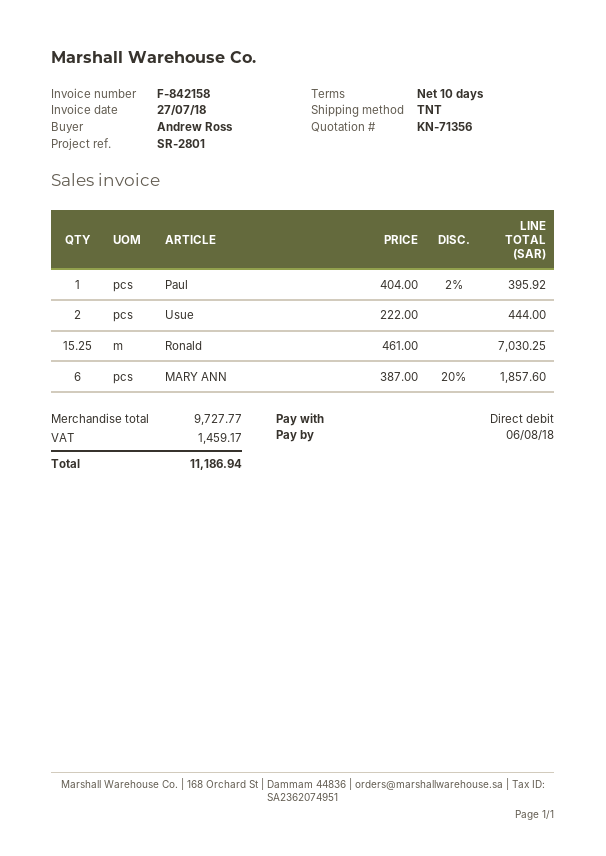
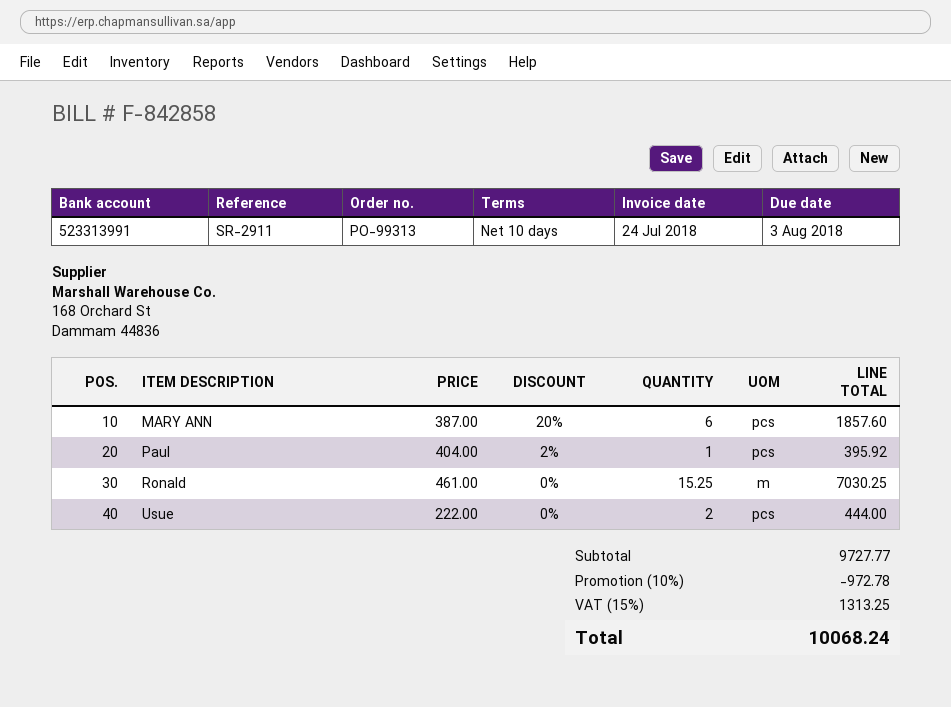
invoice number: F-842158 -> F-842858
invoice date: 2018-07-27 -> 2018-07-24
due date: 2018-08-06 -> 2018-08-03
reference: SR-2801 -> SR-2911
discount: none -> 10% = 972.78
tax: 1459.17 -> 1313.25
total: 11186.94 -> 10068.24

